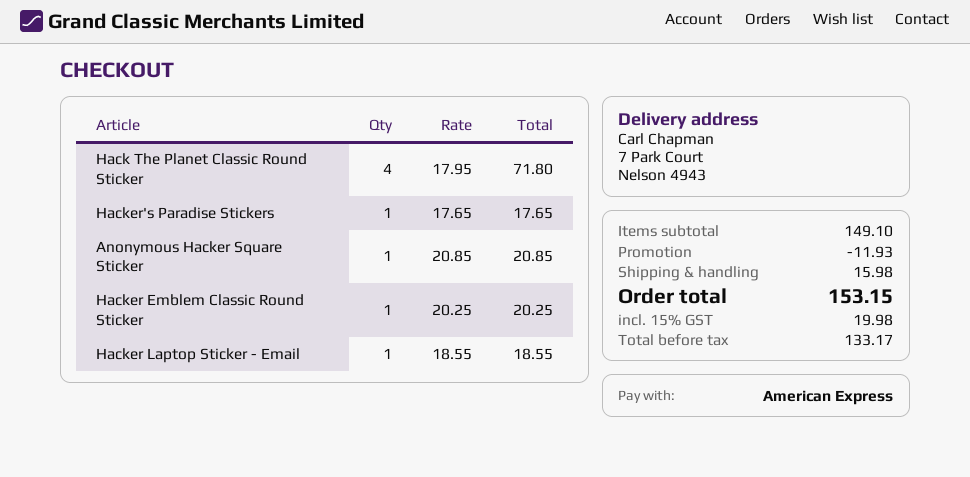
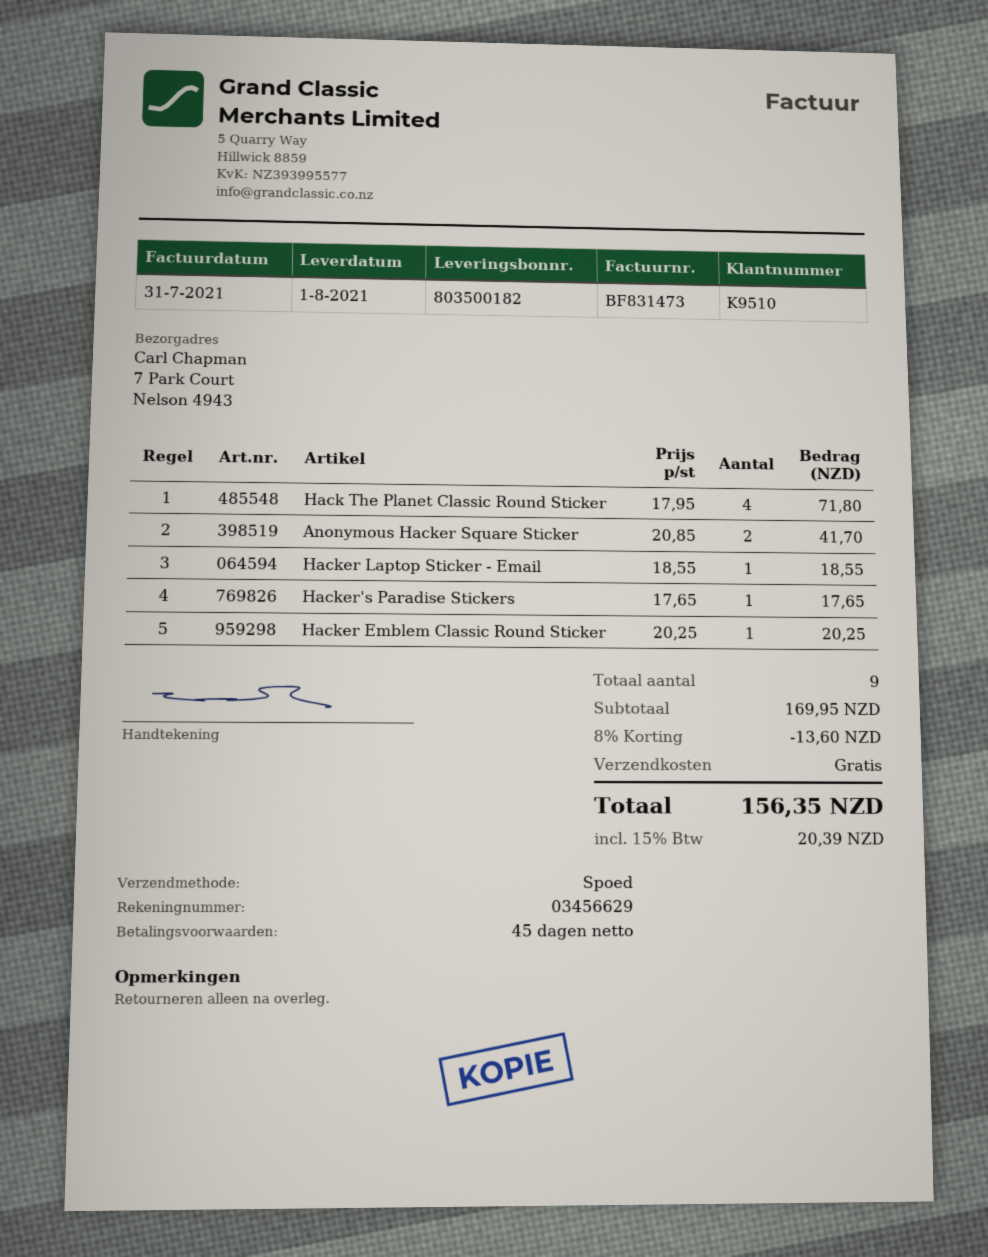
Anonymous Hacker Square Sticker: 1 x 20.85 = 20.85 -> 2 x 20.85 = 41.70
subtotal: 149.10 -> 169.95
discount: 11.93 -> 13.60
shipping: 15.98 -> 0.00
tax: 15% = 19.98 -> 15% = 20.39
total: 153.15 -> 156.35

